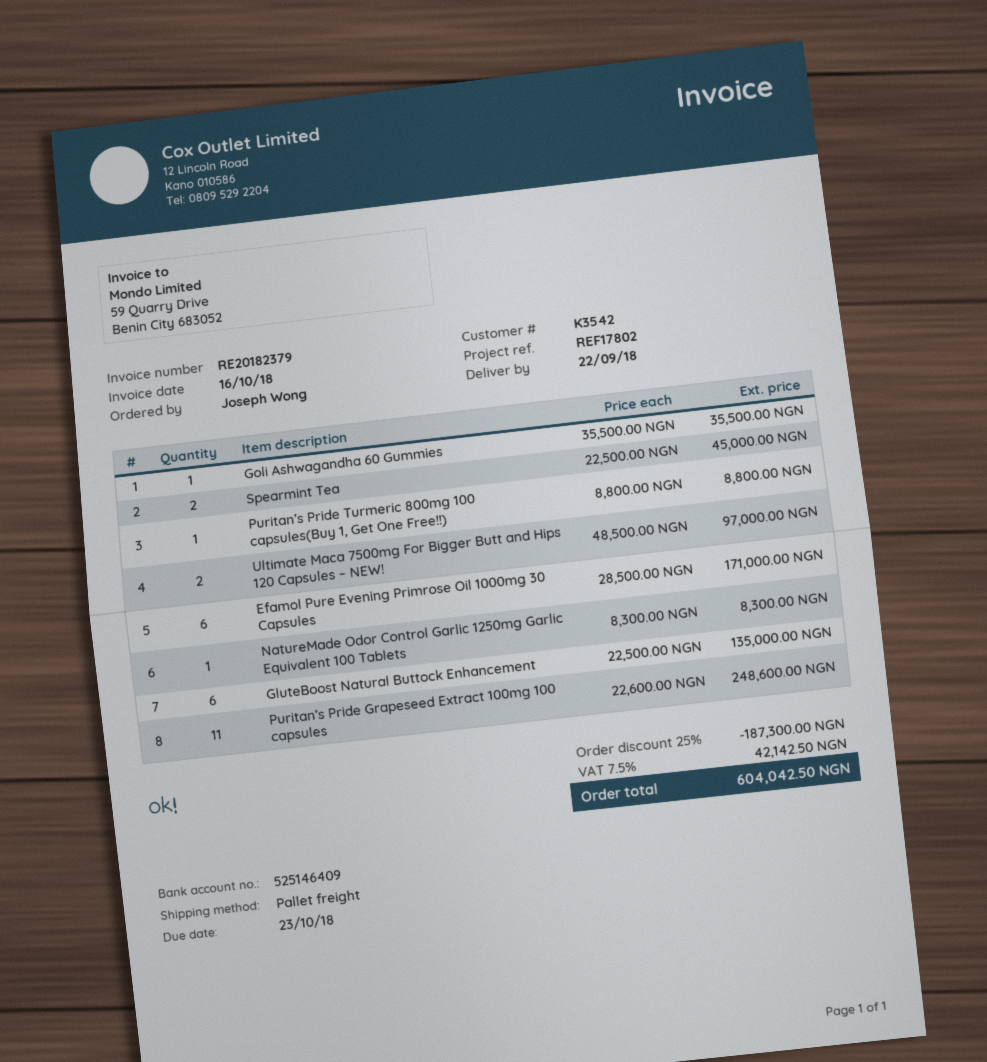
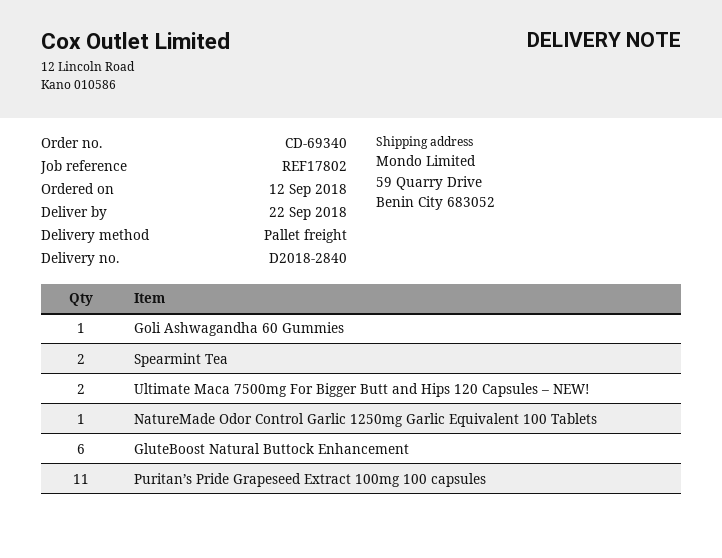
Puritan’s Pride Turmeric 800mg 100 capsules(Buy 1, Get One Free!!): 1 -> none
Efamol Pure Evening Primrose Oil 1000mg 30 Capsules: 6 -> none

